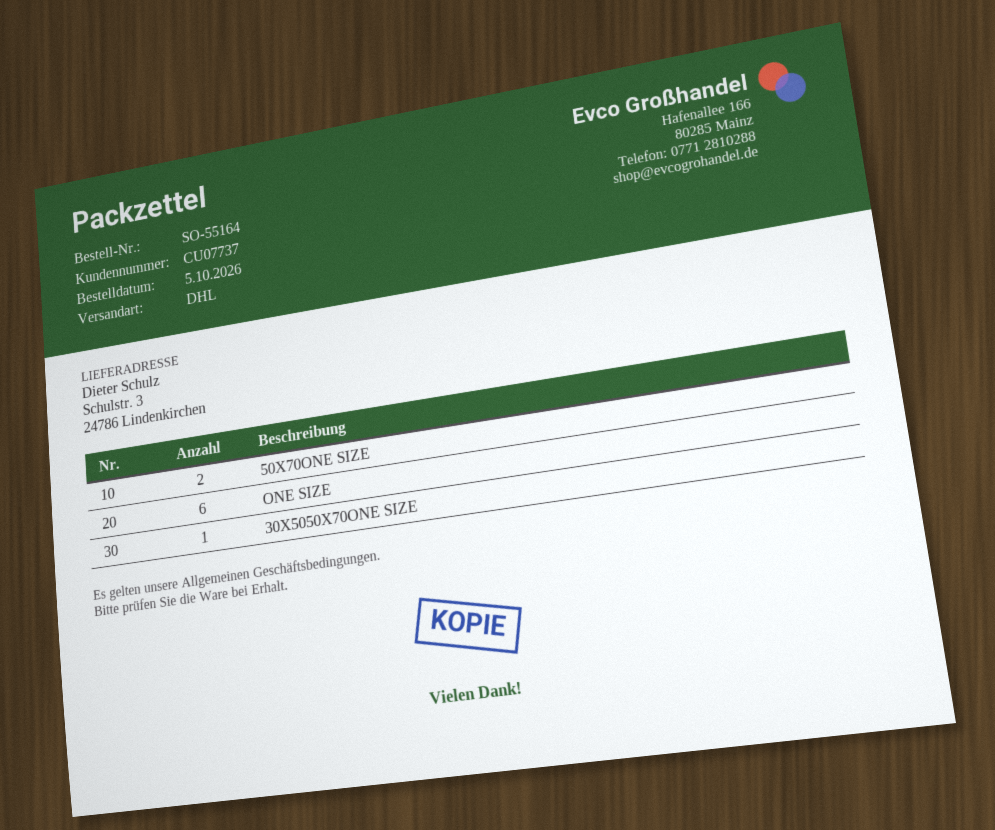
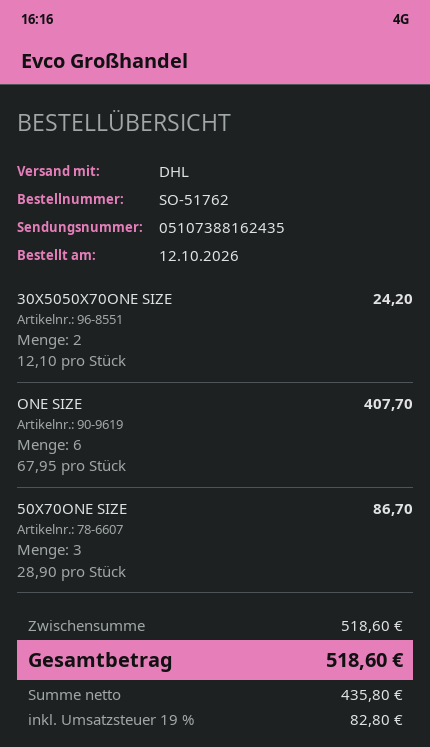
order number: SO-55164 -> SO-51762
order date: 2026-10-05 -> 2026-10-12
50X70ONE SIZE: 2 -> 3
30X5050X70ONE SIZE: 1 -> 2

